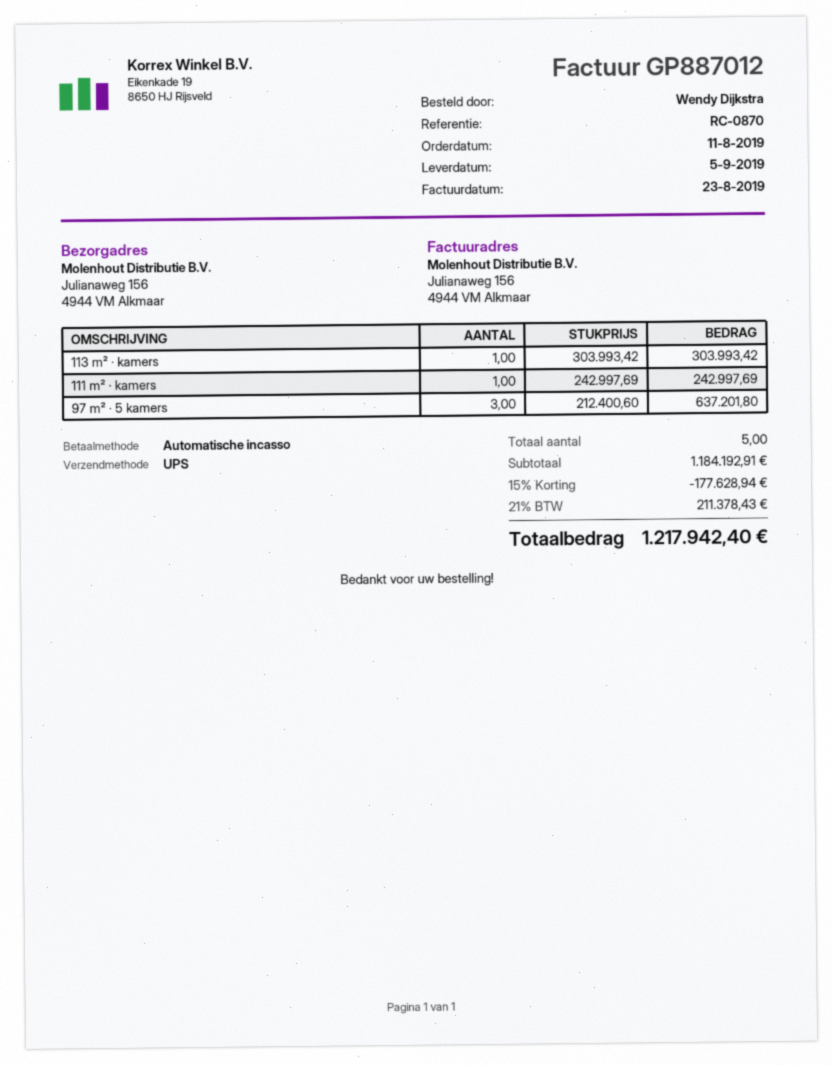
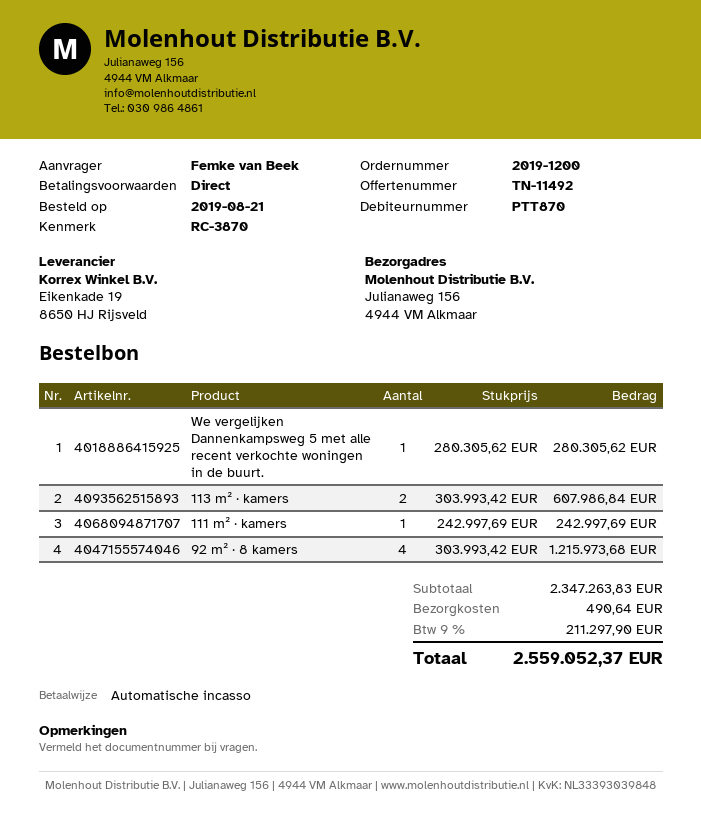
order date: 2019-08-11 -> 2019-08-21
reference: RC-0870 -> RC-3870
ordered by: Wendy Dijkstra -> Femke van Beek
113 m² · kamers: 1 x 303993.42 = 303993.42 -> 2 x 303993.42 = 607986.84
97 m² · 5 kamers: 3 x 212400.60 = 637201.80 -> none
We vergelijken Dannenkampsweg 5 met alle recent verkochte woningen in de buurt.: none -> 1 x 280305.62 = 280305.62
92 m² · 8 kamers: none -> 4 x 303993.42 = 1215973.68
subtotal: 1184192.91 -> 2347263.83
discount: 15% = 177628.94 -> none
shipping: none -> 490.64
tax: 21% = 211378.43 -> 9% = 211297.90
total: 1217942.40 -> 2559052.37

